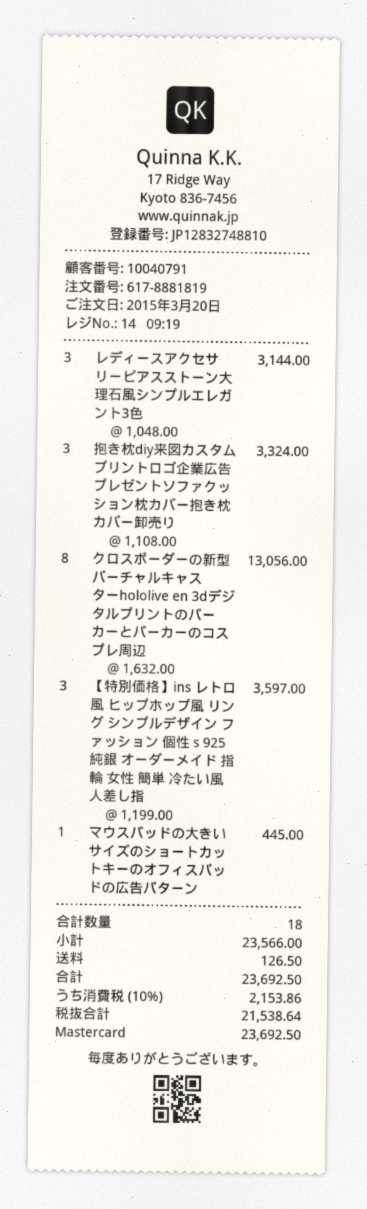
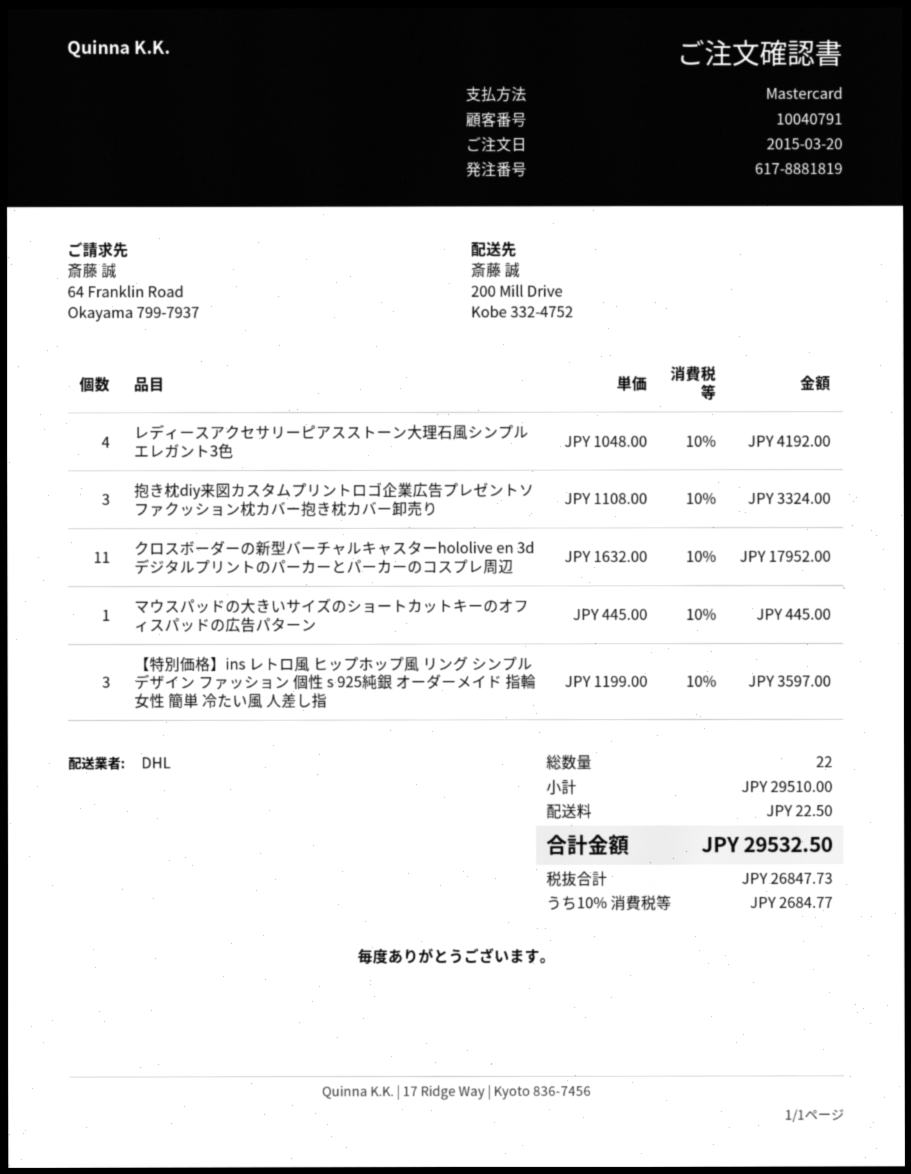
レディースアクセサリーピアスストーン大理石風シンプルエレガント3色: 3 x 1048.00 = 3144.00 -> 4 x 1048.00 = 4192.00
クロスボーダーの新型バーチャルキャスターhololive en 3dデジタルプリントのパーカーとパーカーのコスプレ周辺: 8 x 1632.00 = 13056.00 -> 11 x 1632.00 = 17952.00
total quantity: 18 -> 22
subtotal: 23566.00 -> 29510.00
shipping: 126.50 -> 22.50
net: 21538.64 -> 26847.73
tax: 10% = 2153.86 -> 10% = 2684.77
total: 23692.50 -> 29532.50

